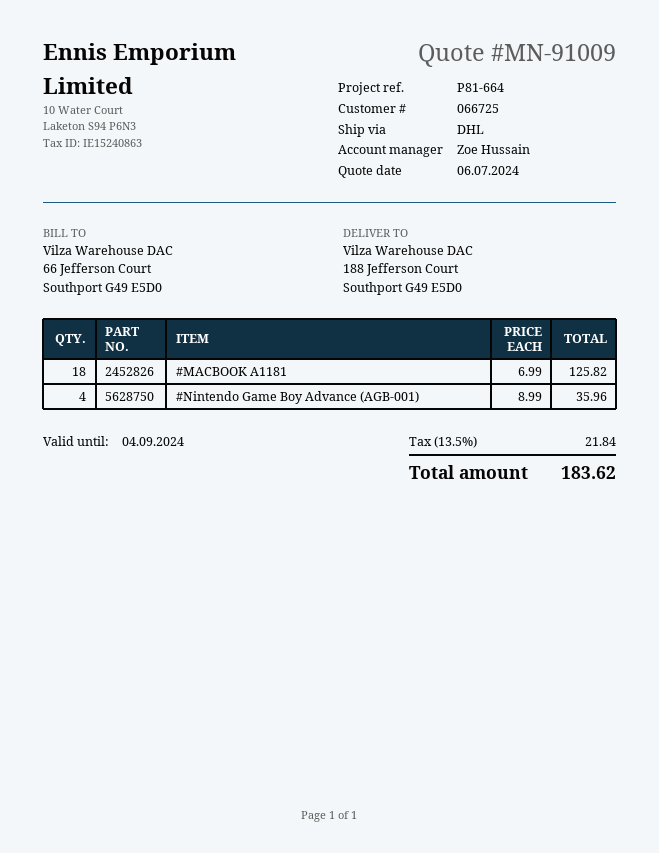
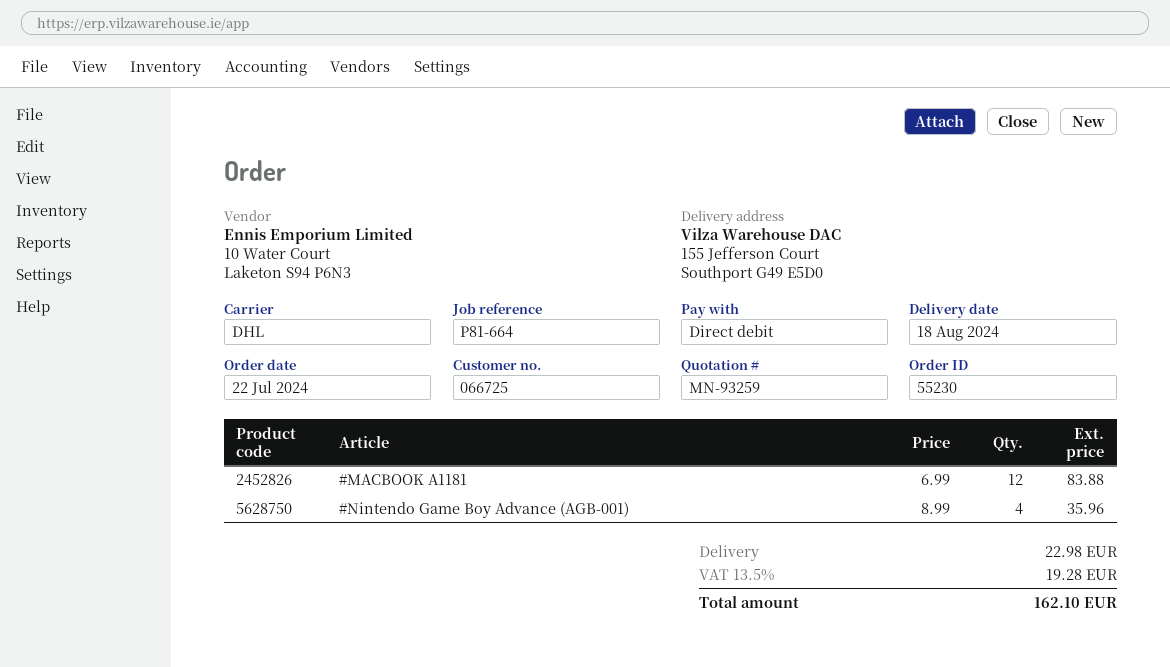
quote number: MN-91009 -> MN-93259
ship to: 188 Jefferson Court, Southport G49 E5D0 -> 155 Jefferson Court, Southport G49 E5D0
#MACBOOK A1181: 18 x 6.99 = 125.82 -> 12 x 6.99 = 83.88
shipping: none -> 22.98
tax: 13.5% = 21.84 -> 13.5% = 19.28
total: 183.62 -> 162.10

